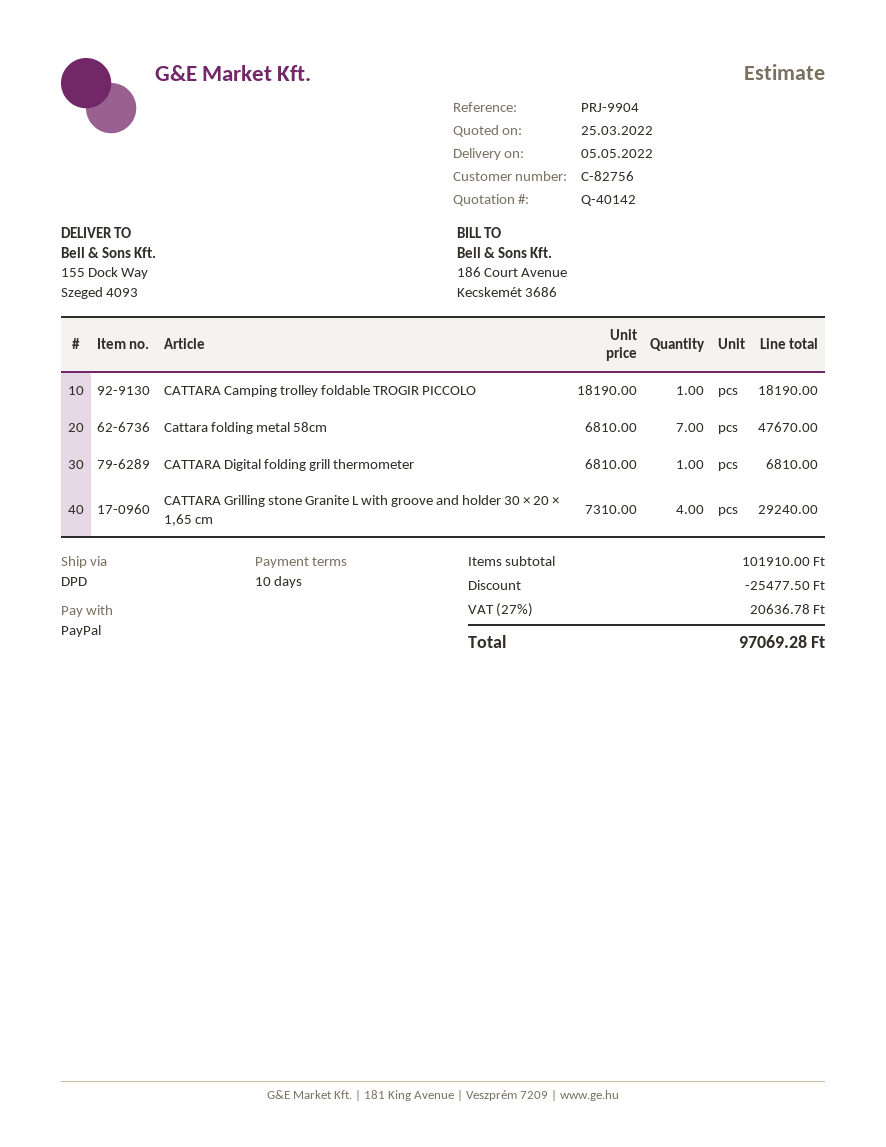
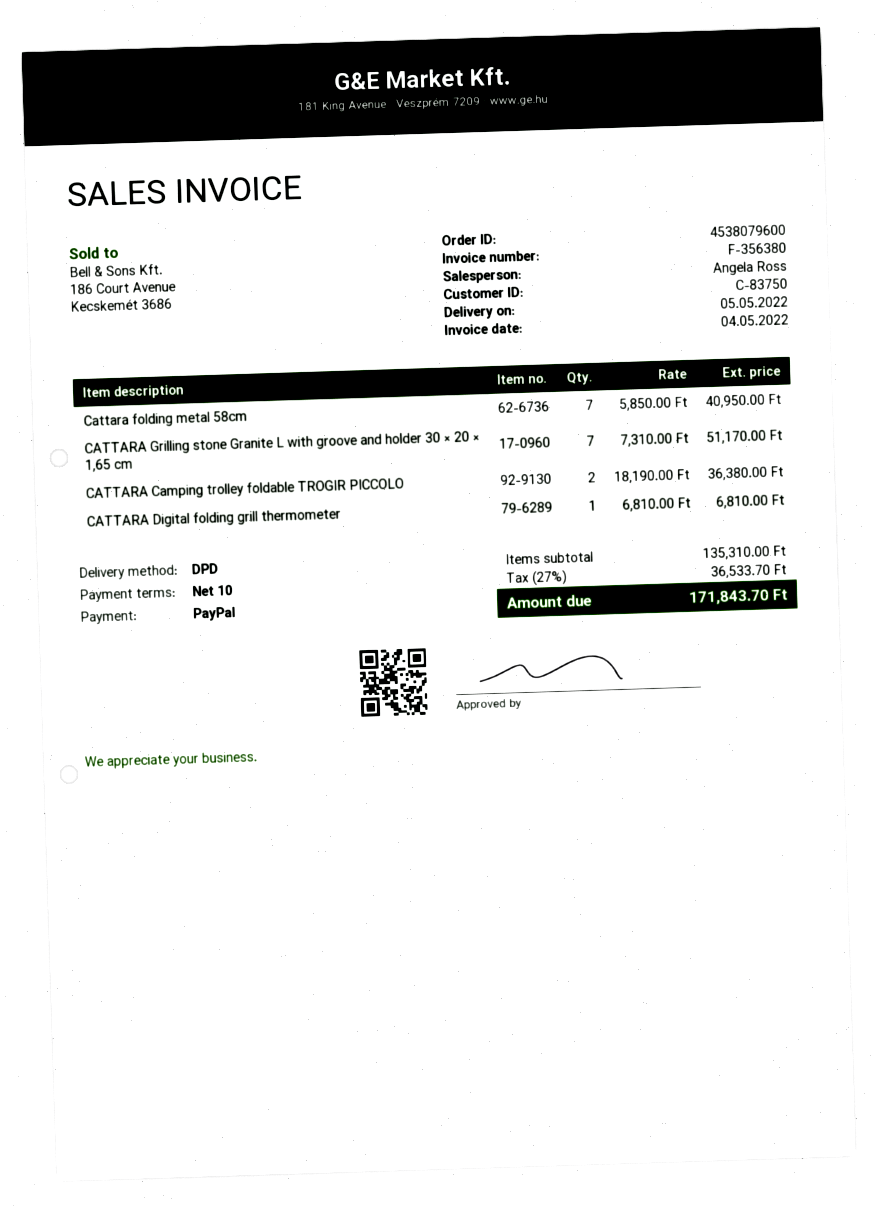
customer number: C-82756 -> C-83750
CATTARA Camping trolley foldable TROGIR PICCOLO: 1 x 18190.00 = 18190.00 -> 2 x 18190.00 = 36380.00
Cattara folding metal 58cm: 7 x 6810.00 = 47670.00 -> 7 x 5850.00 = 40950.00
CATTARA Grilling stone Granite L with groove and holder 30 × 20 × 1,65 cm: 4 x 7310.00 = 29240.00 -> 7 x 7310.00 = 51170.00
subtotal: 101910.00 -> 135310.00
discount: 25477.50 -> none
tax: 27% = 20636.78 -> 27% = 36533.70
total: 97069.28 -> 171843.70

